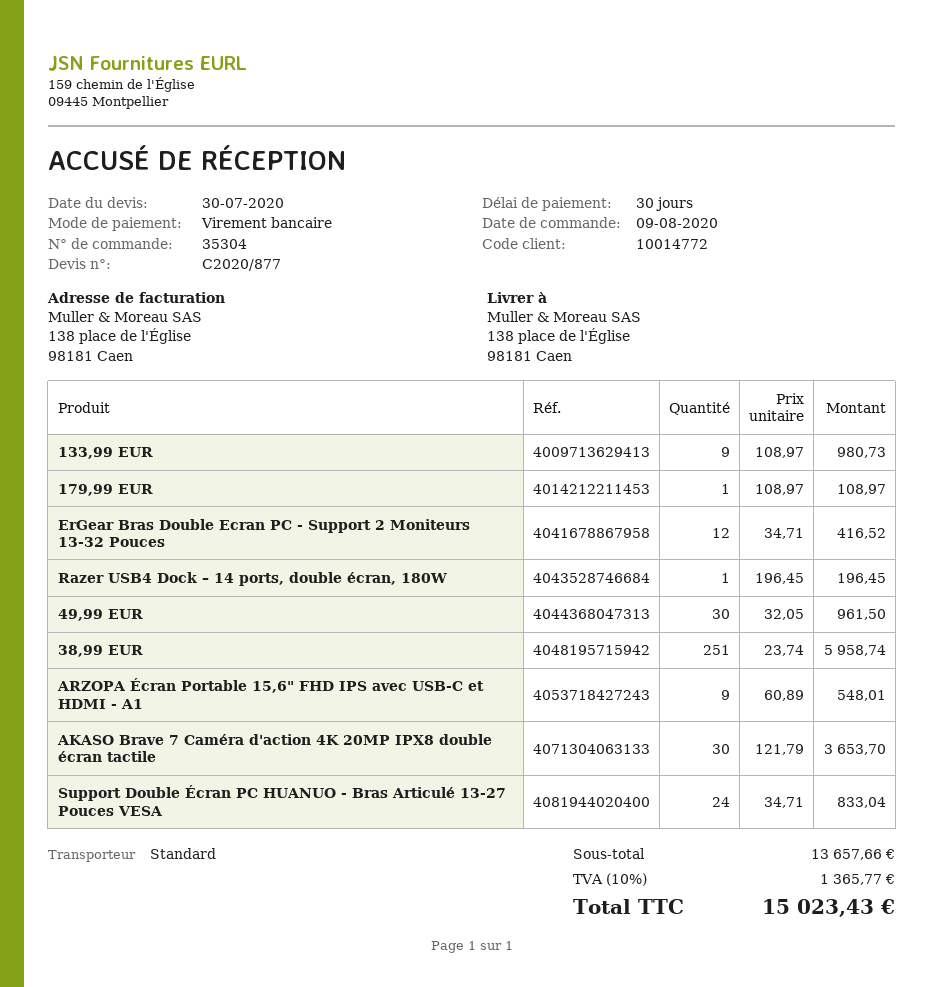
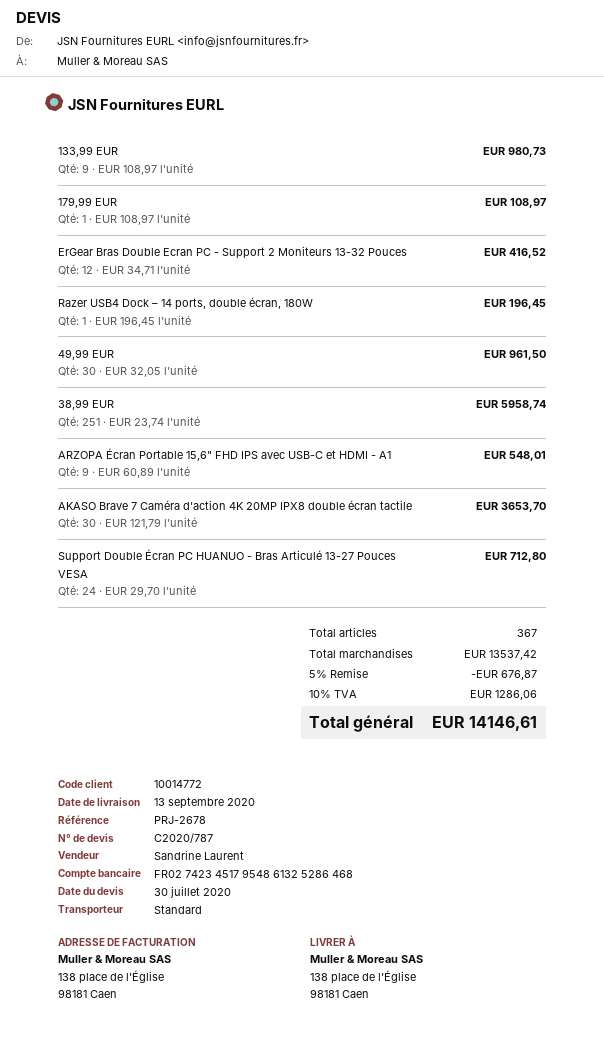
quote number: C2020/877 -> C2020/787
Support Double Écran PC HUANUO - Bras Articulé 13-27 Pouces VESA: 24 x 34.71 = 833.04 -> 24 x 29.70 = 712.80
subtotal: 13657.66 -> 13537.42
discount: none -> 5% = 676.87
tax: 10% = 1365.77 -> 10% = 1286.06
total: 15023.43 -> 14146.61

